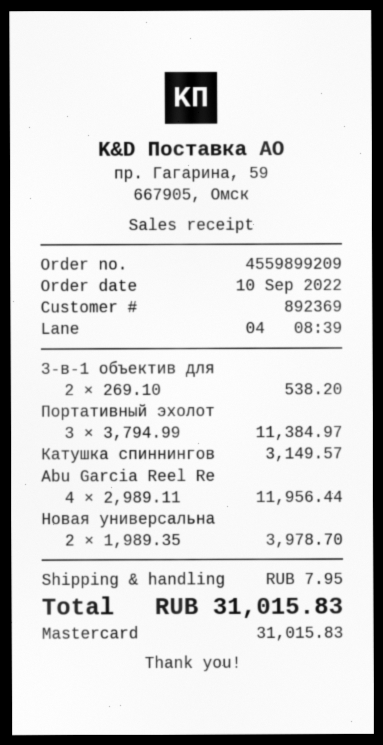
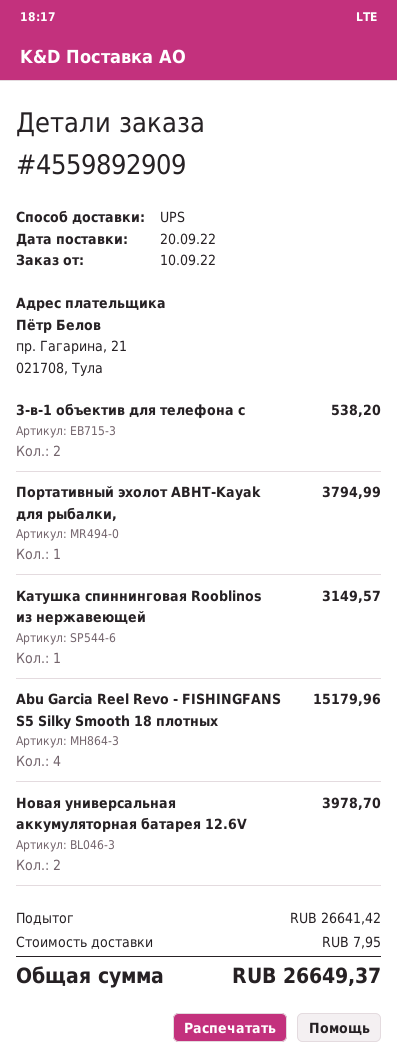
order number: 4559899209 -> 4559892909
Портативный эхолот: 3 for 11384.97 -> 1 for 3794.99
Abu Garcia Reel Re: 4 for 11956.44 -> 4 for 15179.96
total: 31015.83 -> 26649.37

